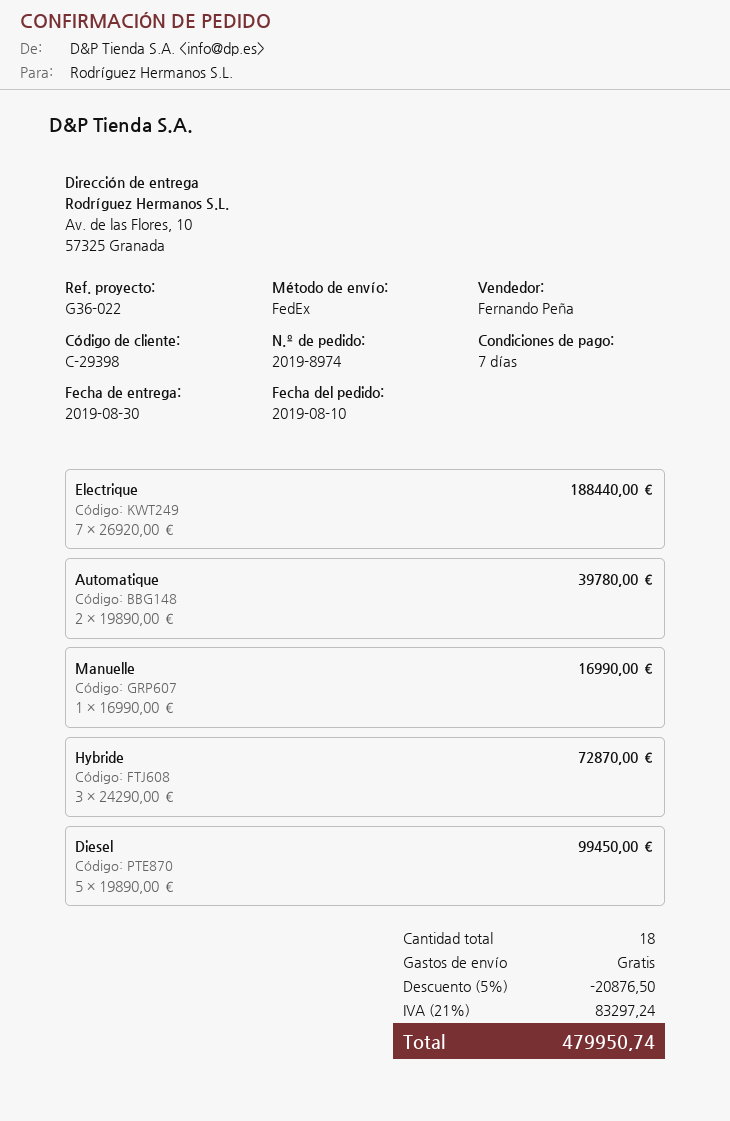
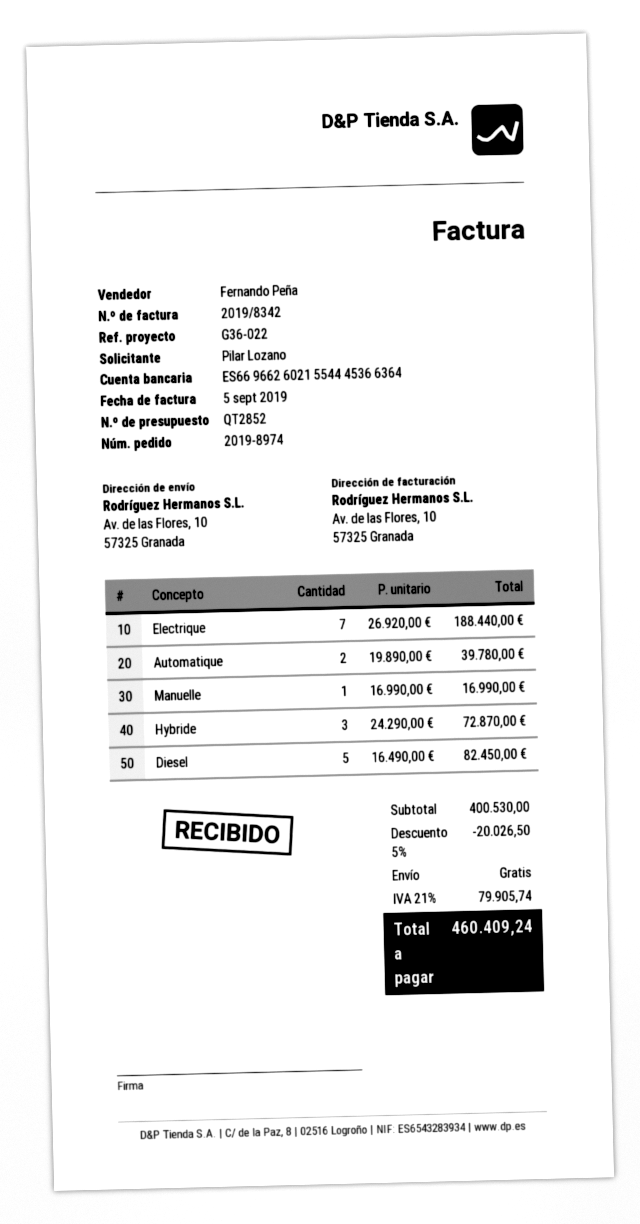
Diesel: 5 x 19890.00 = 99450.00 -> 5 x 16490.00 = 82450.00
discount: 5% = 20876.50 -> 5% = 20026.50
tax: 21% = 83297.24 -> 21% = 79905.74
total: 479950.74 -> 460409.24

